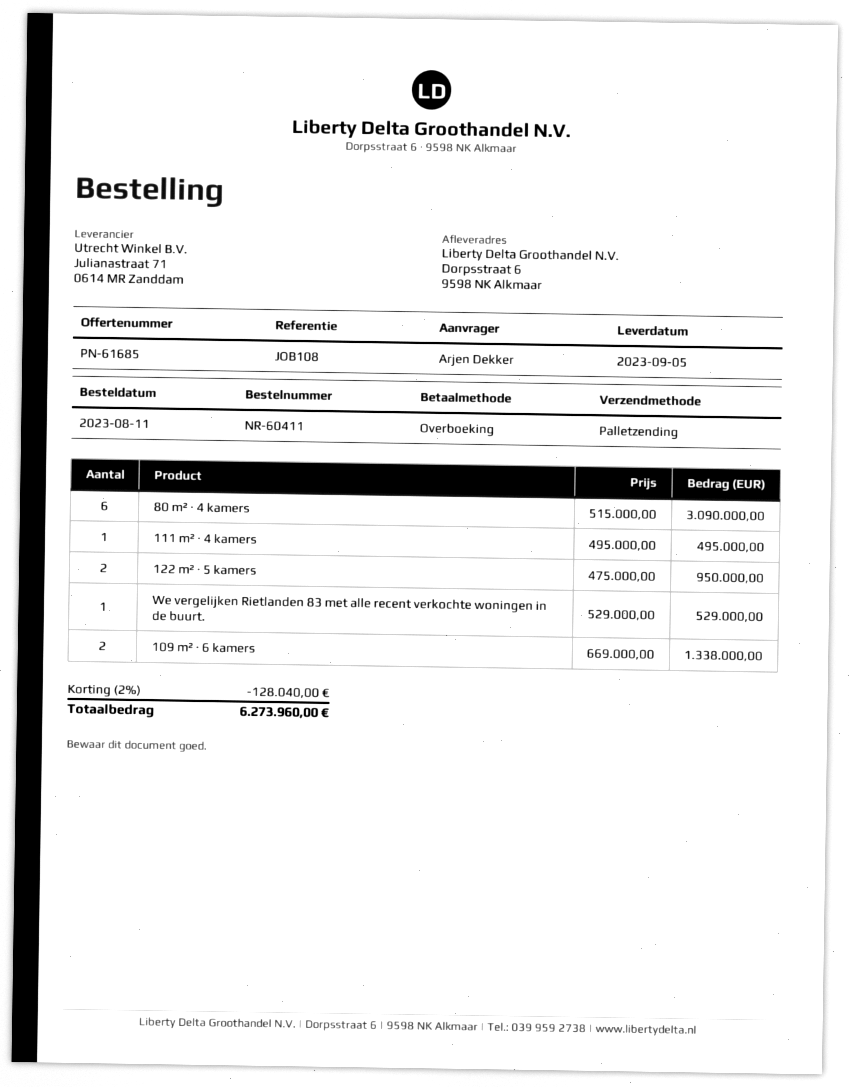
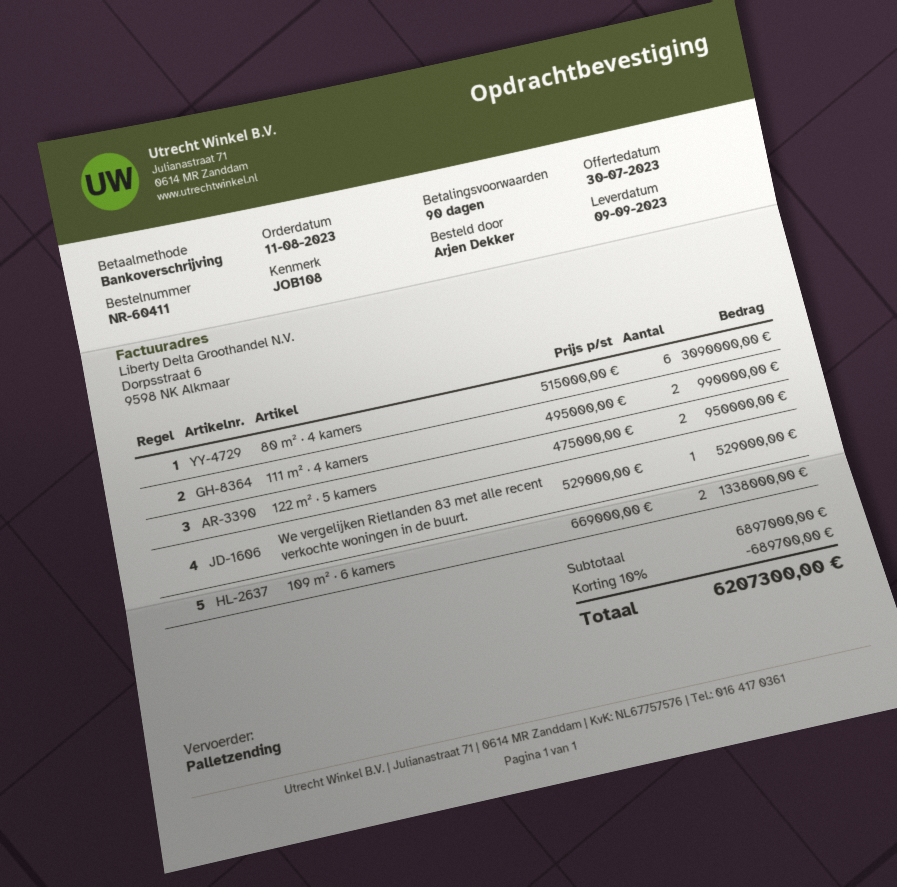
delivery date: 2023-09-05 -> 2023-09-09
111 m² · 4 kamers: 1 x 495000.00 = 495000.00 -> 2 x 495000.00 = 990000.00
discount: 2% = 128040.00 -> 10% = 689700.00
total: 6273960.00 -> 6207300.00

